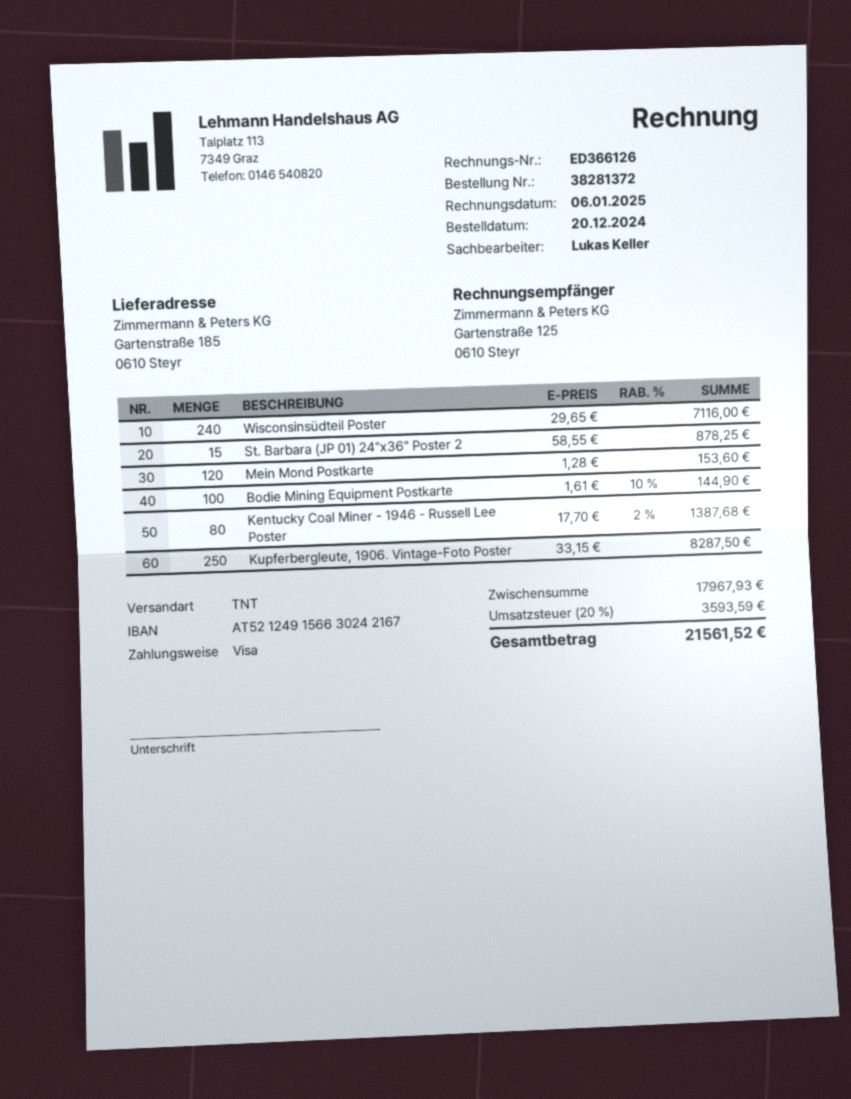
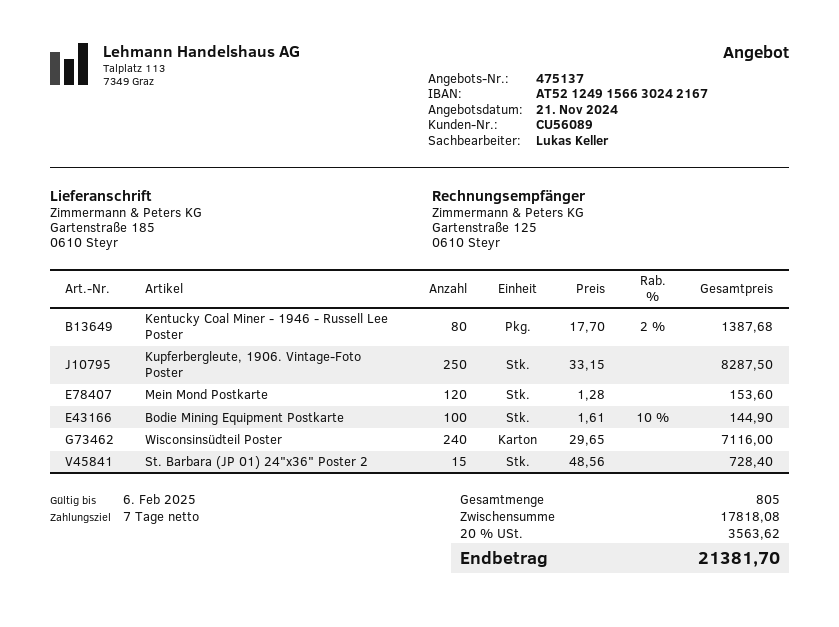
St. Barbara (JP 01) 24"x36" Poster 2: 15 x 58.55 = 878.25 -> 15 x 48.56 = 728.40
subtotal: 17967.93 -> 17818.08
tax: 20% = 3593.59 -> 20% = 3563.62
total: 21561.52 -> 21381.70

